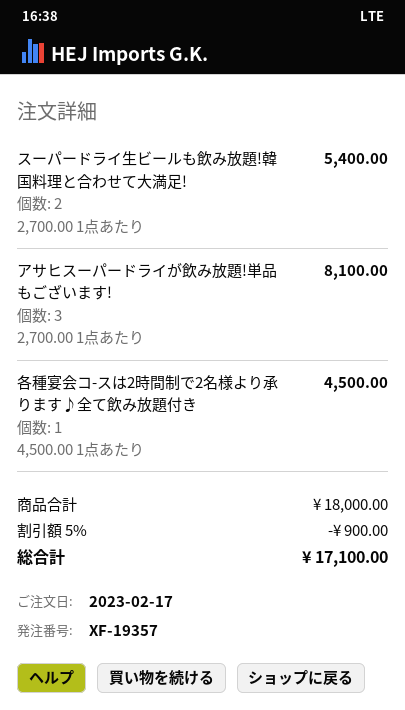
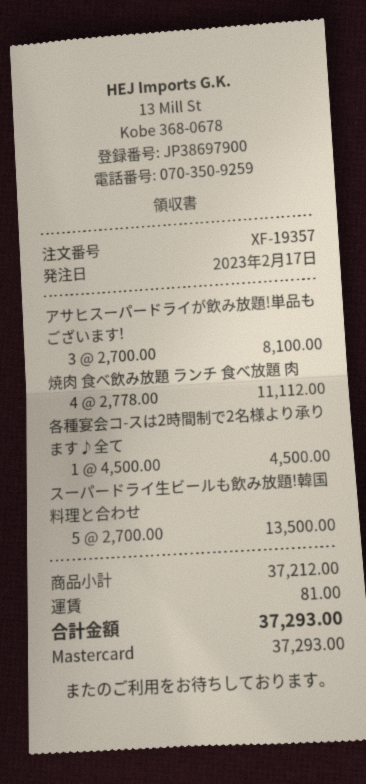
スーパードライ生ビールも飲み放題!韓国料理と合わせて大満足!: 2 x 2700.00 = 5400.00 -> 5 x 2700.00 = 13500.00
焼肉 食べ飲み放題 ランチ 食べ放題 肉: none -> 4 x 2778.00 = 11112.00
subtotal: 18000.00 -> 37212.00
discount: 5% = 900.00 -> none
shipping: none -> 81.00
total: 17100.00 -> 37293.00

